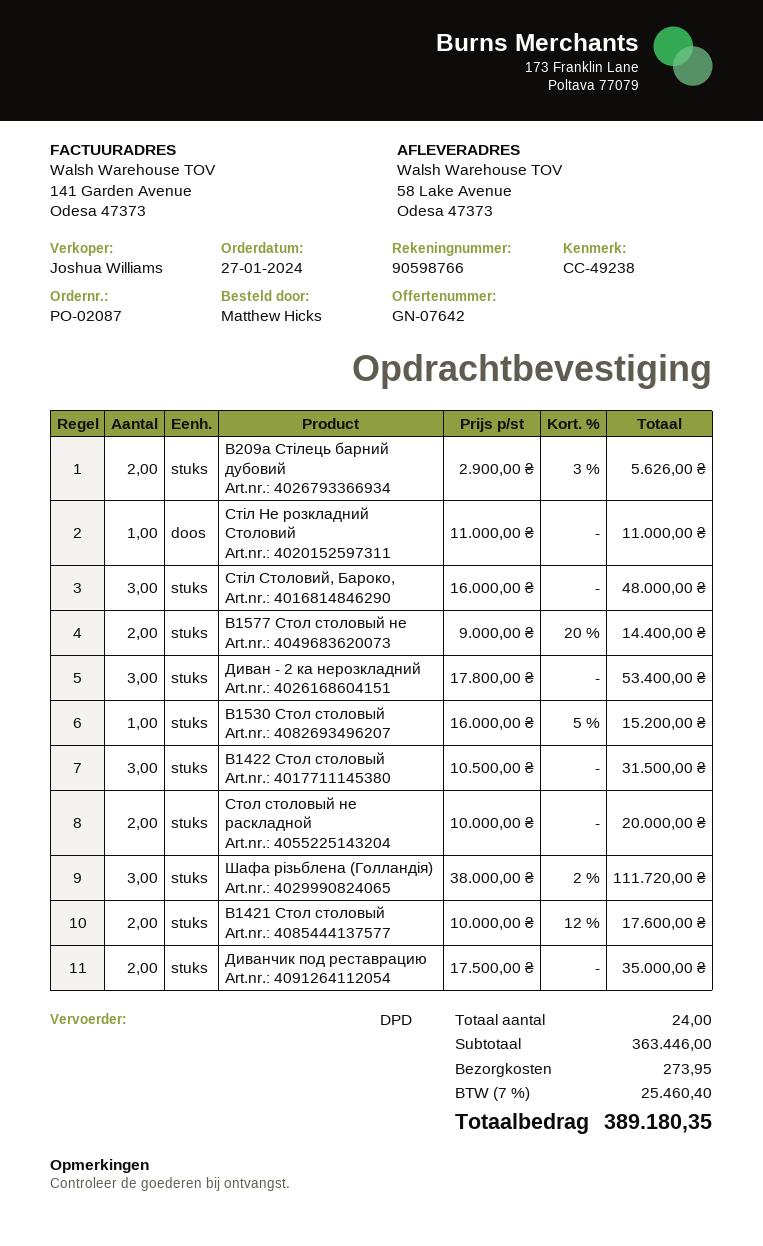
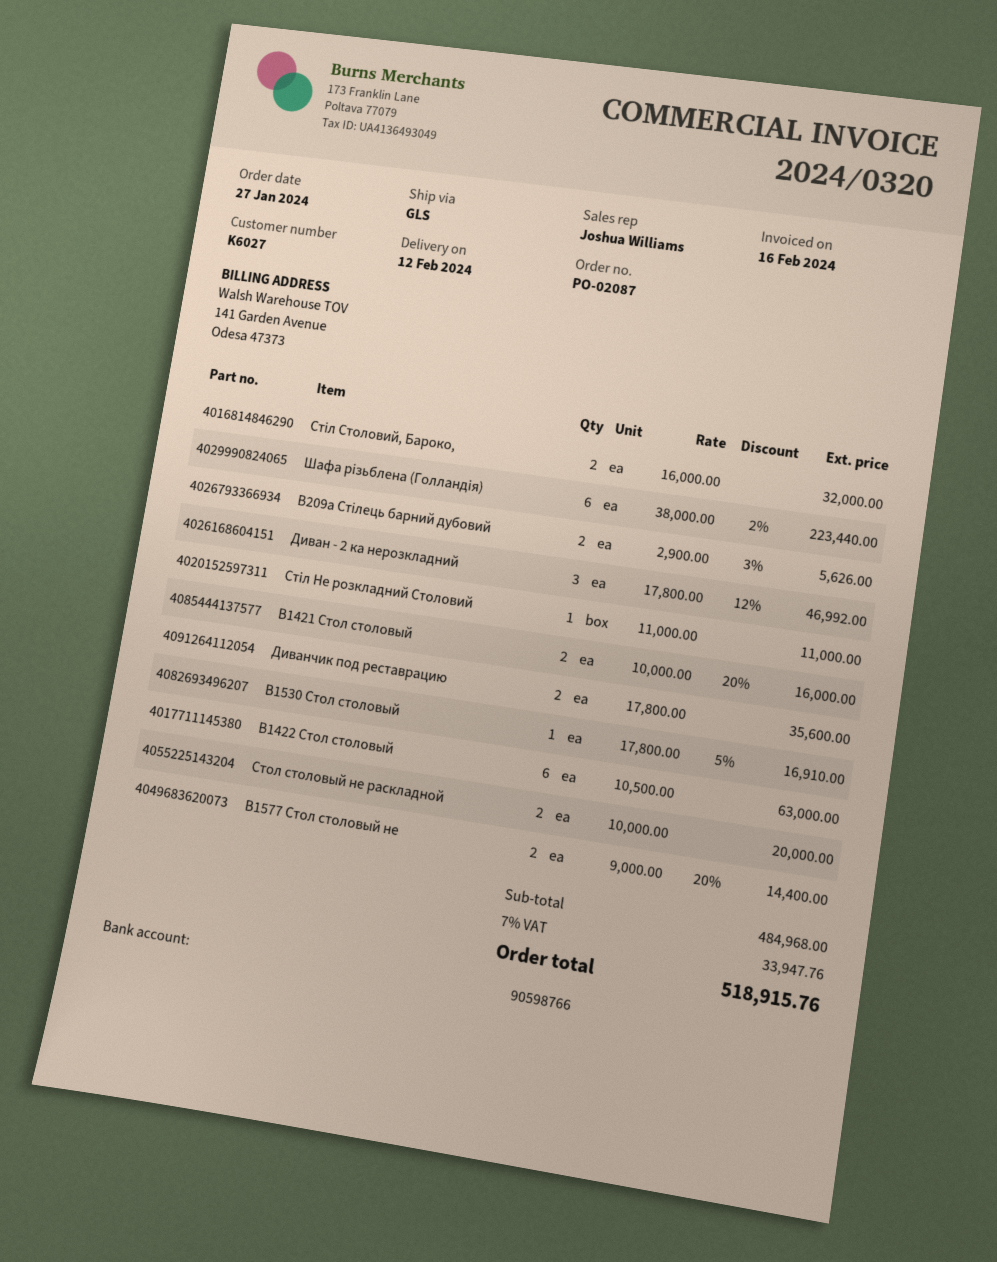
shipping method: DPD -> GLS
Стіл Столовий, Бароко,: 3 x 16000.00 = 48000.00 -> 2 x 16000.00 = 32000.00
Диван - 2 ка нерозкладний: 3 x 17800.00 = 53400.00 -> 3 x 17800.00 - 12% = 46992.00
В1530 Стол столовый: 1 x 16000.00 - 5% = 15200.00 -> 1 x 17800.00 - 5% = 16910.00
В1422 Стол столовый: 3 x 10500.00 = 31500.00 -> 6 x 10500.00 = 63000.00
Шафа різьблена (Голландія): 3 x 38000.00 - 2% = 111720.00 -> 6 x 38000.00 - 2% = 223440.00
В1421 Стол столовый: 2 x 10000.00 - 12% = 17600.00 -> 2 x 10000.00 - 20% = 16000.00
Диванчик под реставрацию: 2 x 17500.00 = 35000.00 -> 2 x 17800.00 = 35600.00
subtotal: 363446.00 -> 484968.00
shipping: 273.95 -> none
tax: 7% = 25460.40 -> 7% = 33947.76
total: 389180.35 -> 518915.76

